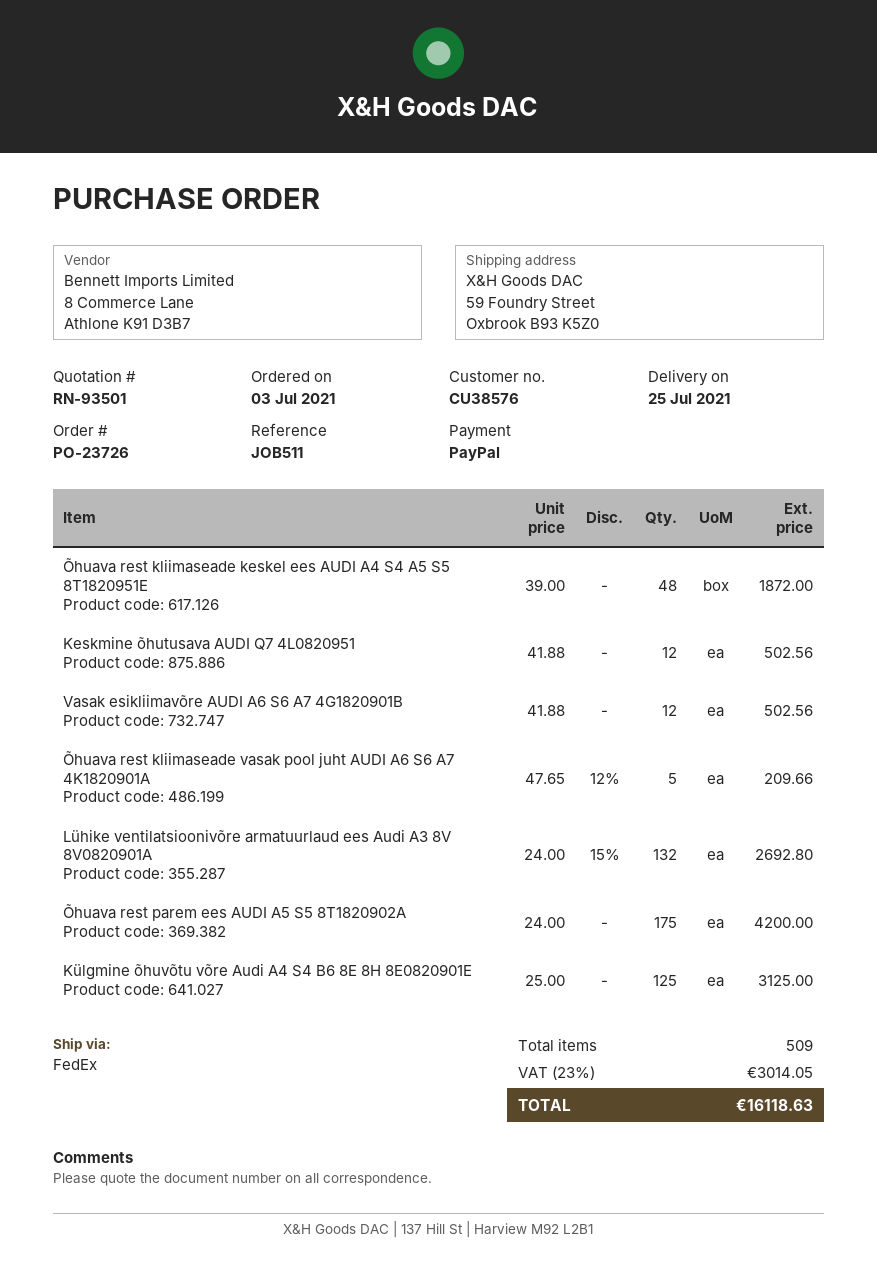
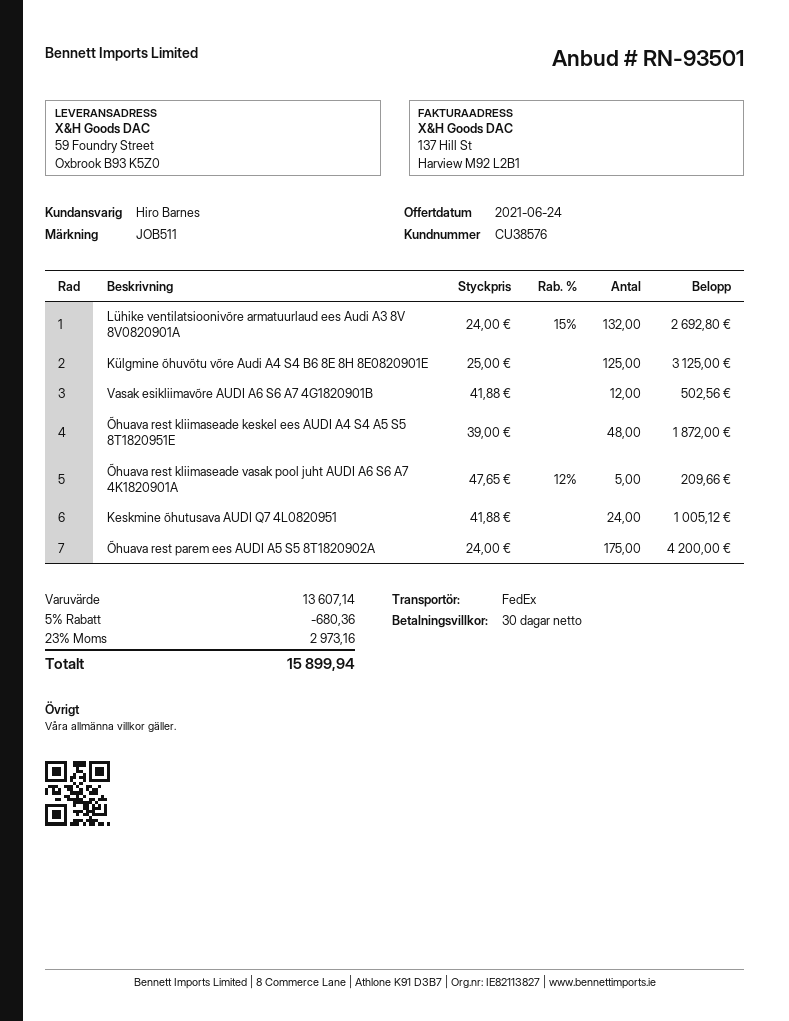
Keskmine õhutusava AUDI Q7 4L0820951: 12 x 41.88 = 502.56 -> 24 x 41.88 = 1005.12
discount: none -> 5% = 680.36
tax: 23% = 3014.05 -> 23% = 2973.16
total: 16118.63 -> 15899.94

